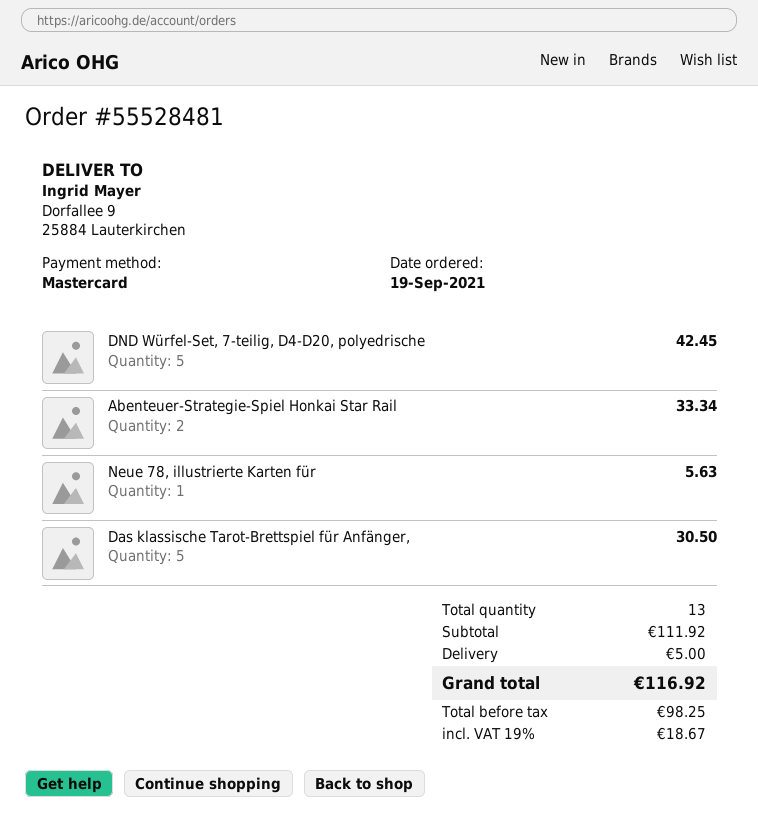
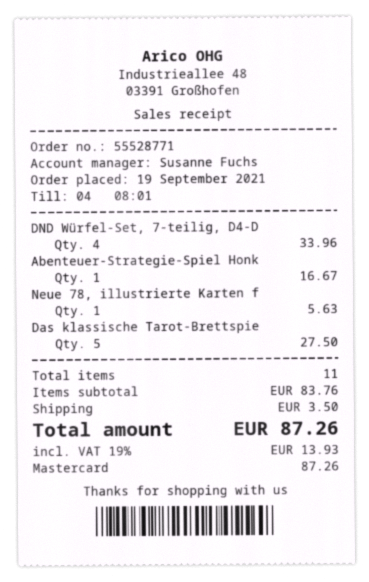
order number: 55528481 -> 55528771
DND Würfel-Set, 7-teilig, D4-D20, polyedrische: 5 for 42.45 -> 4 for 33.96
Abenteuer-Strategie-Spiel Honkai Star Rail: 2 for 33.34 -> 1 for 16.67
Das klassische Tarot-Brettspiel für Anfänger,: 5 for 30.50 -> 5 for 27.50
total quantity: 13 -> 11
subtotal: 111.92 -> 83.76
shipping: 5.00 -> 3.50
tax: 19% = 18.67 -> 19% = 13.93
total: 116.92 -> 87.26

